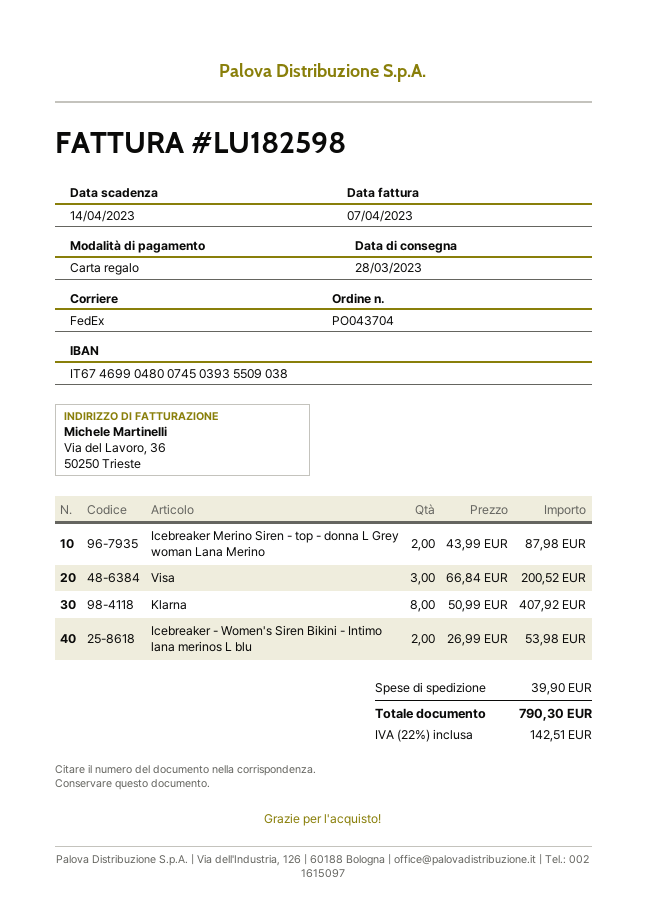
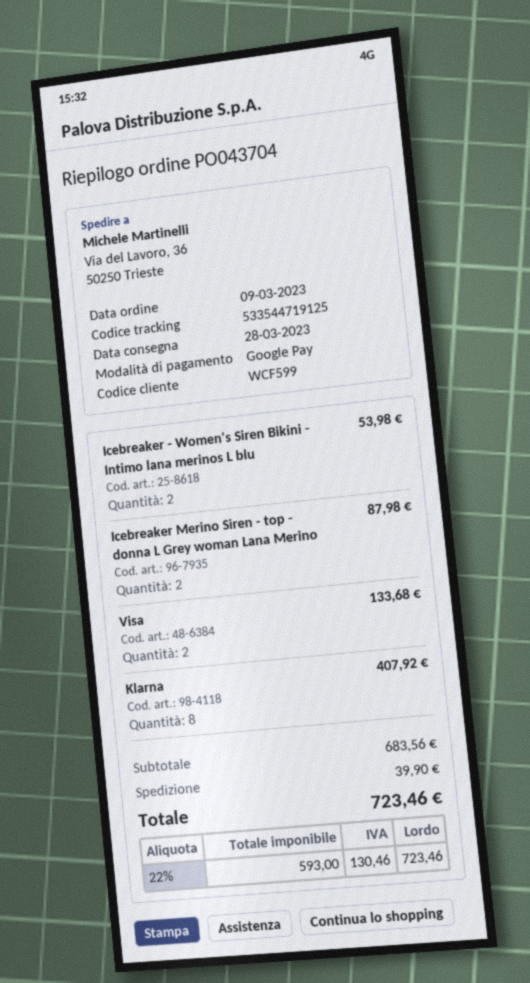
payment method: gift card -> Google Pay
Visa: 3 for 200.52 -> 2 for 133.68
tax: 22% = 142.51 -> 22% = 130.46
total: 790.30 -> 723.46

